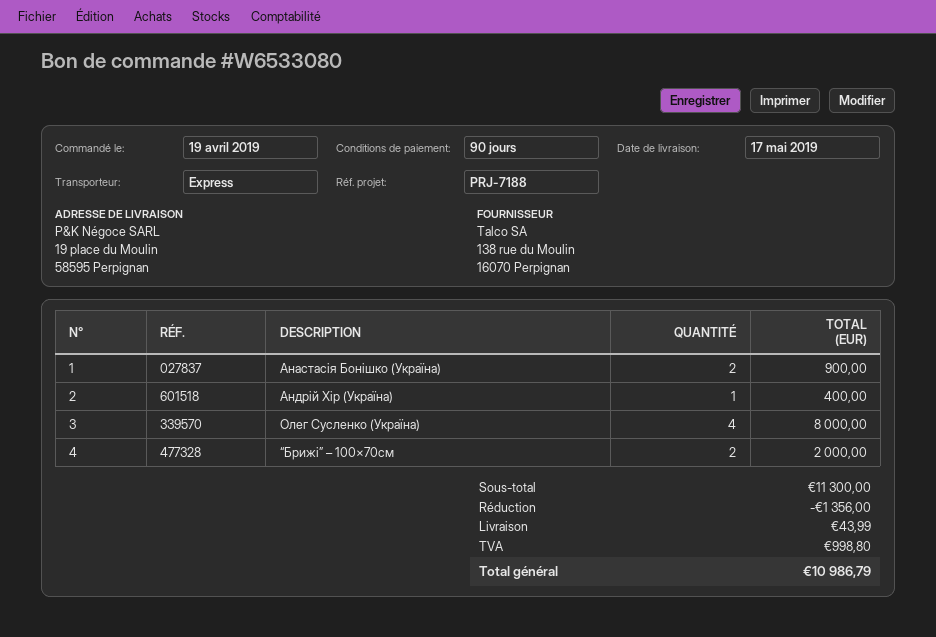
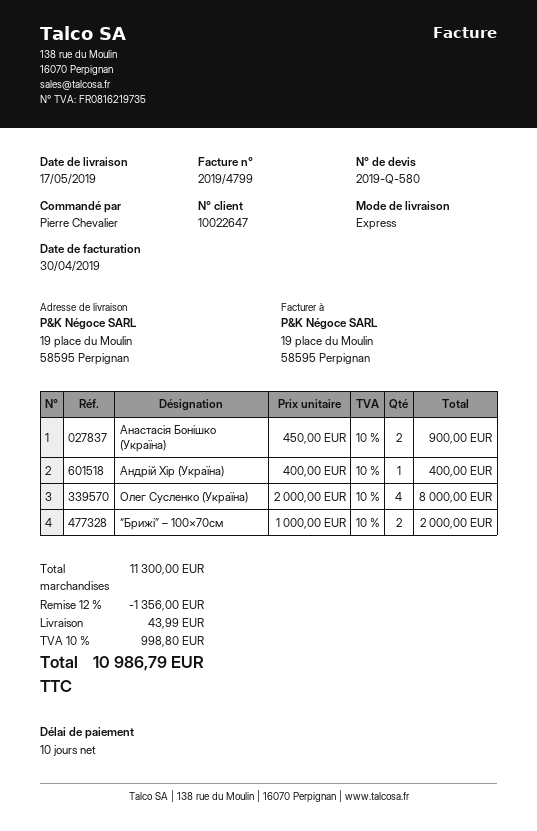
payment terms: 90 days -> 10 days

